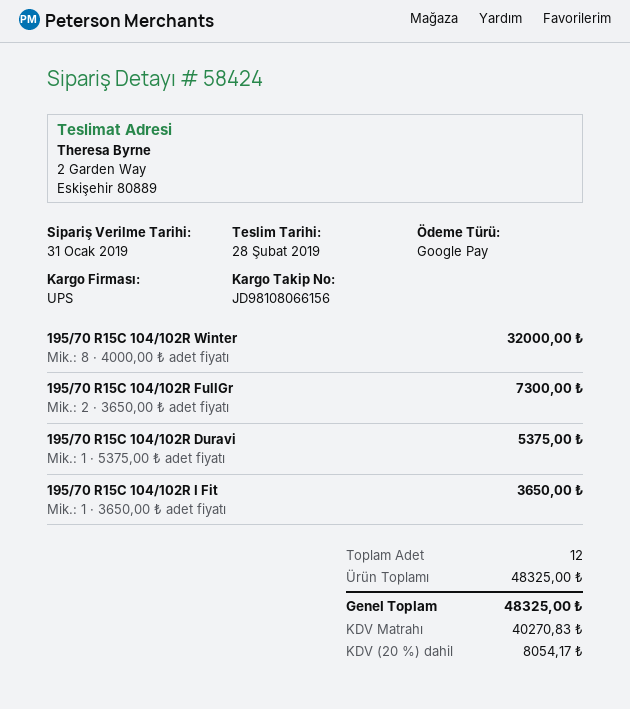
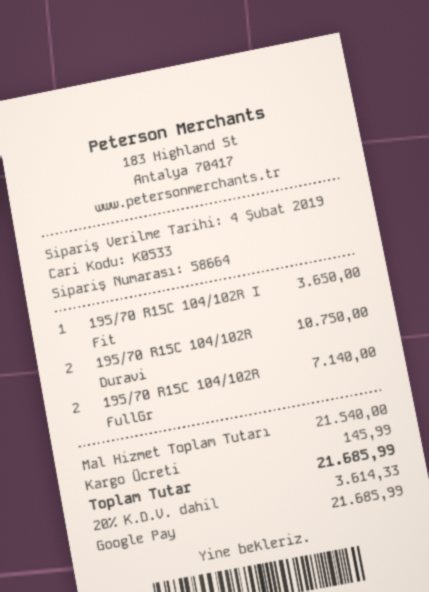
order number: 58424 -> 58664
order date: 2019-01-31 -> 2019-02-04
195/70 R15C 104/102R Winter: 8 for 32000.00 -> none
195/70 R15C 104/102R FullGr: 2 for 7300.00 -> 2 for 7140.00
195/70 R15C 104/102R Duravi: 1 for 5375.00 -> 2 for 10750.00
subtotal: 48325.00 -> 21540.00
shipping: none -> 145.99
tax: 20% = 8054.17 -> 20% = 3614.33
total: 48325.00 -> 21685.99

